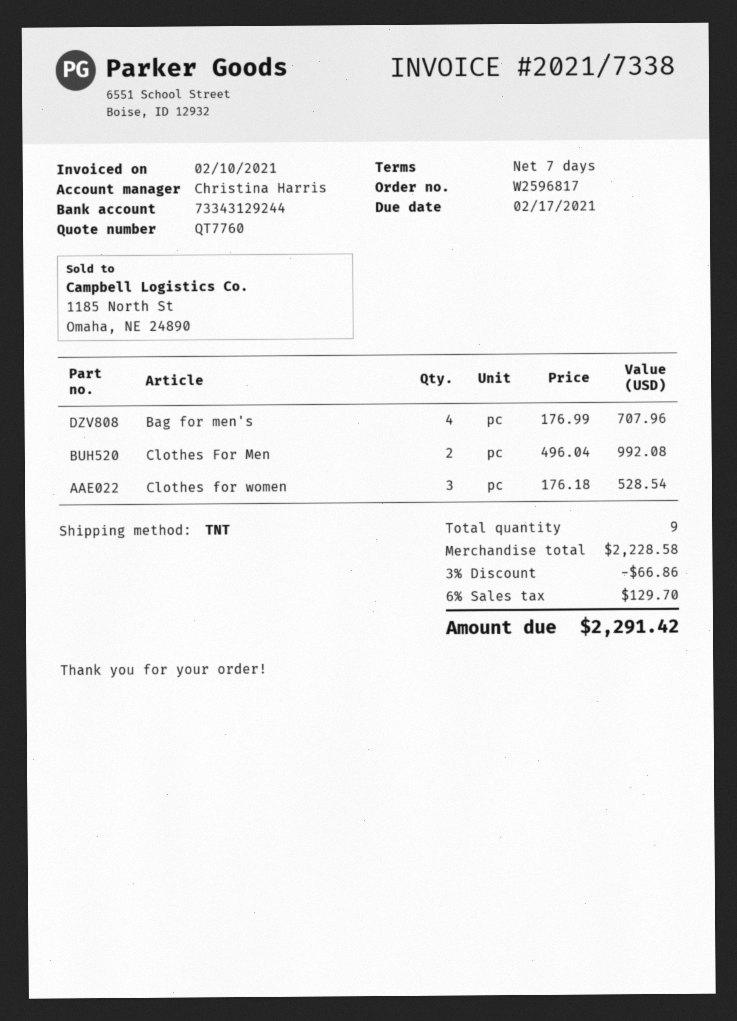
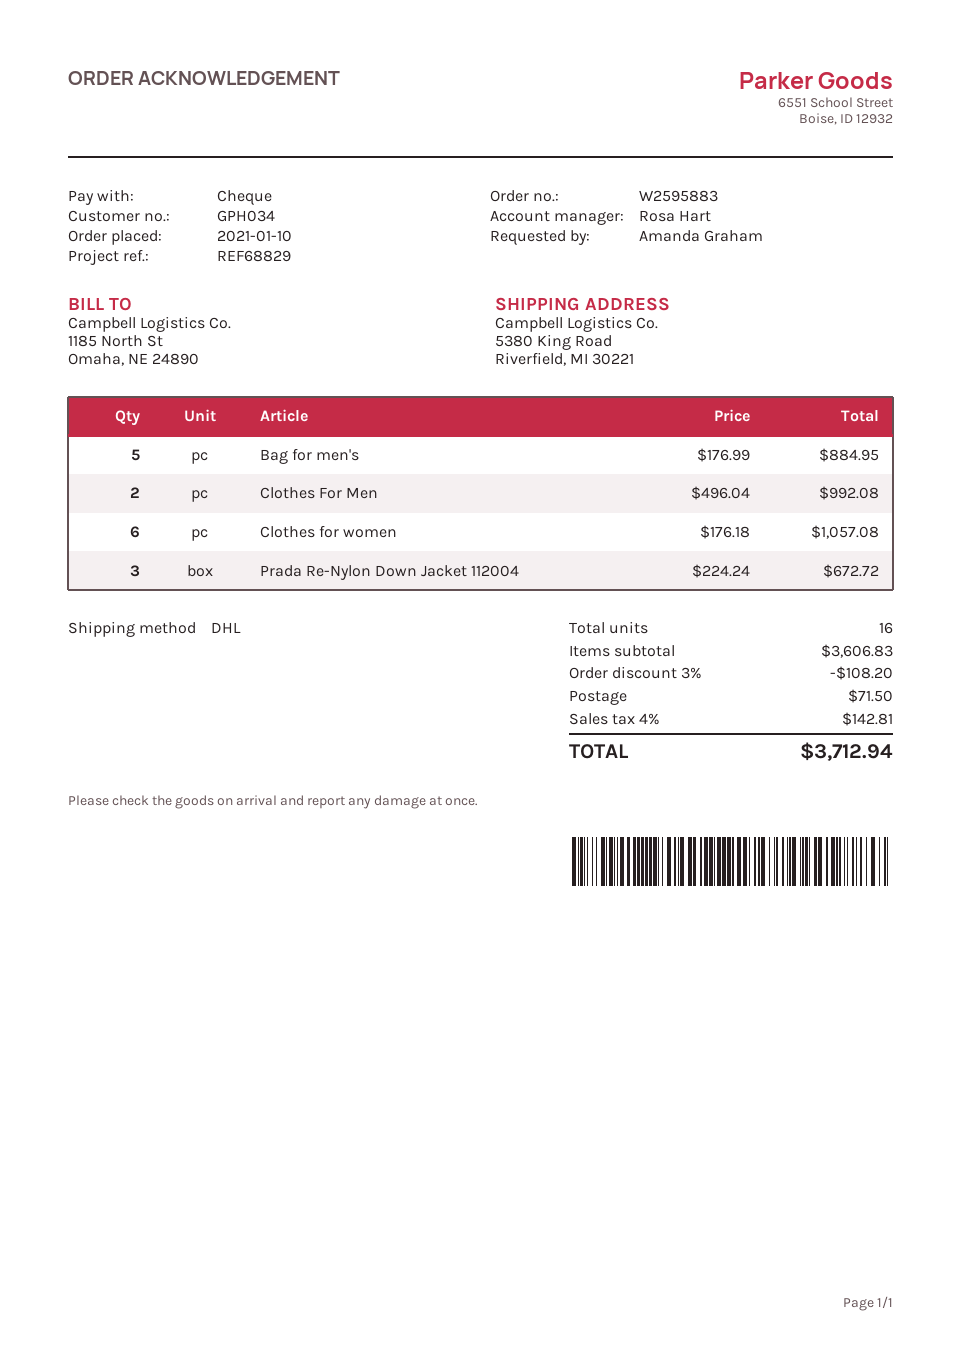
order number: W2596817 -> W2595883
sales rep: Christina Harris -> Rosa Hart
shipping method: TNT -> DHL
Bag for men's: 4 x 176.99 = 707.96 -> 5 x 176.99 = 884.95
Clothes for women: 3 x 176.18 = 528.54 -> 6 x 176.18 = 1057.08
Prada Re-Nylon Down Jacket 112004: none -> 3 x 224.24 = 672.72
total quantity: 9 -> 16
subtotal: 2228.58 -> 3606.83
discount: 3% = 66.86 -> 3% = 108.20
shipping: none -> 71.50
tax: 6% = 129.70 -> 4% = 142.81
total: 2291.42 -> 3712.94

